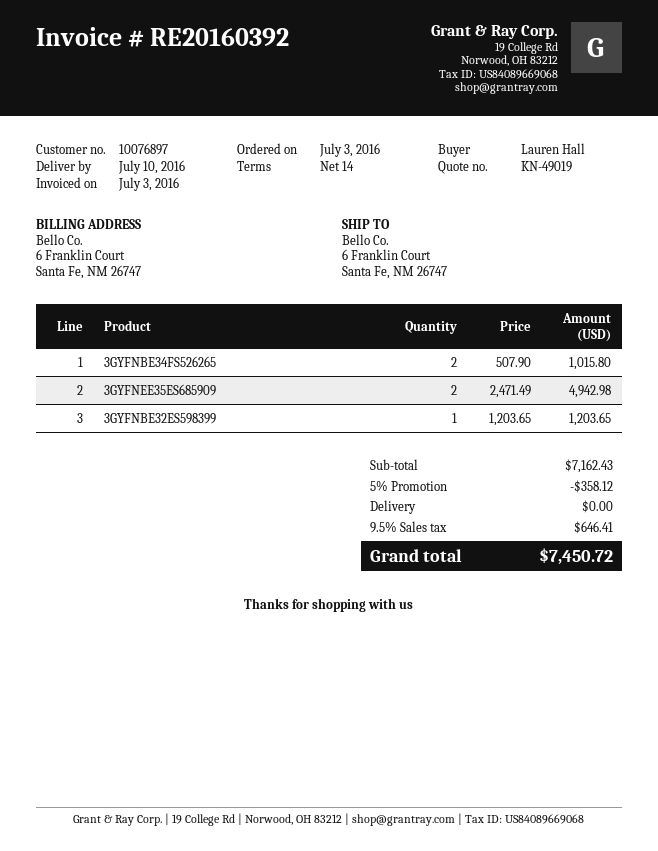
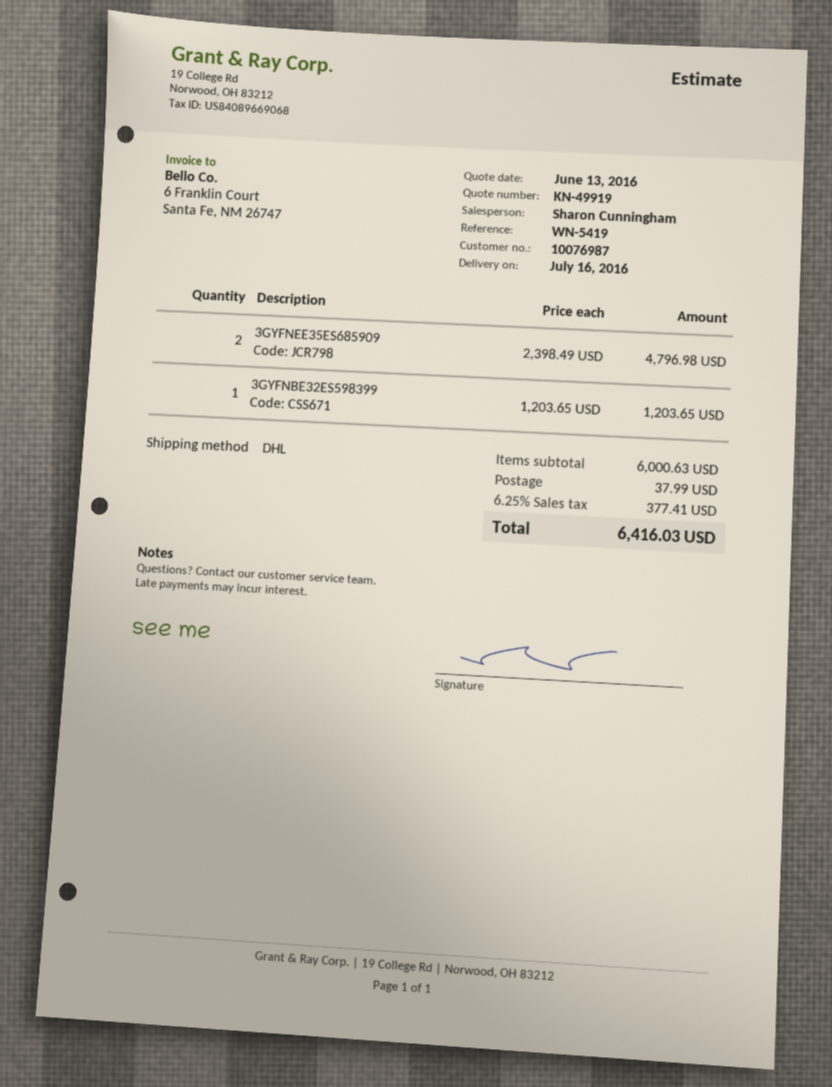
quote number: KN-49019 -> KN-49919
delivery date: 2016-07-10 -> 2016-07-16
customer number: 10076897 -> 10076987
3GYFNBE34FS526265: 2 x 507.90 = 1015.80 -> none
3GYFNEE35ES685909: 2 x 2471.49 = 4942.98 -> 2 x 2398.49 = 4796.98
subtotal: 7162.43 -> 6000.63
discount: 5% = 358.12 -> none
shipping: 0.00 -> 37.99
tax: 9.5% = 646.41 -> 6.25% = 377.41
total: 7450.72 -> 6416.03

